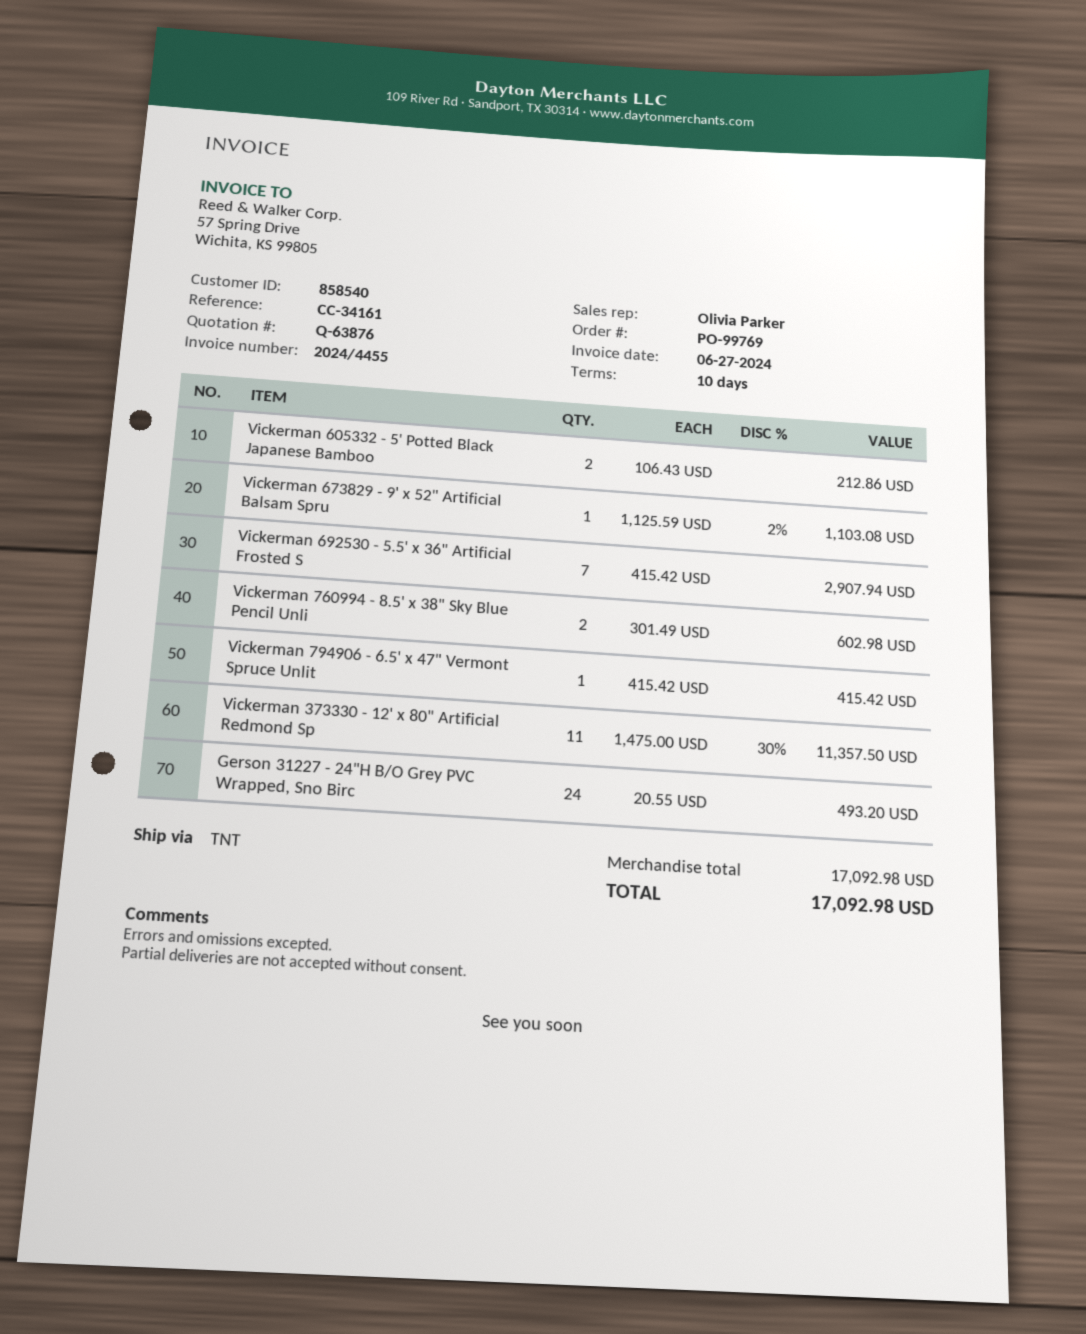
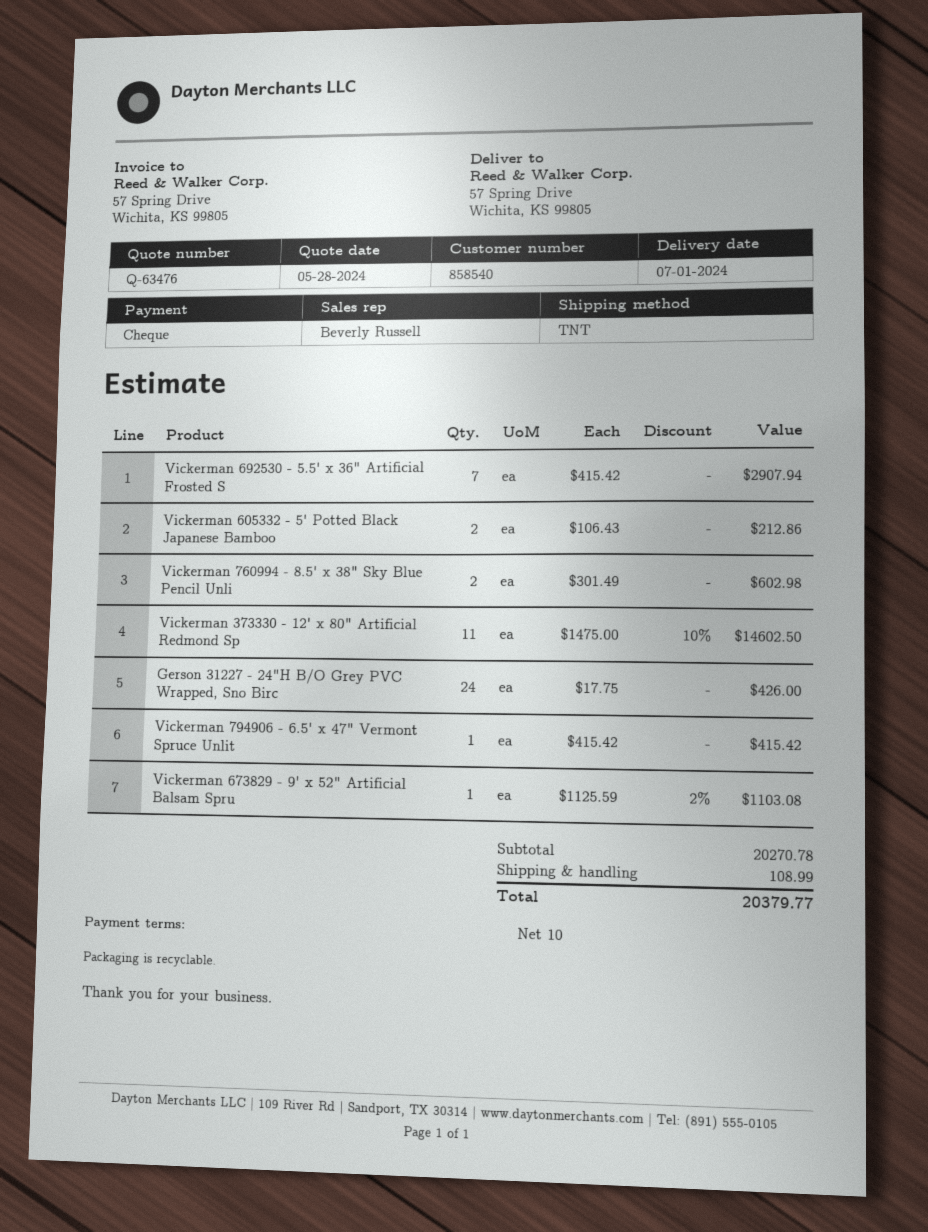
quote number: Q-63876 -> Q-63476
sales rep: Olivia Parker -> Beverly Russell
Vickerman 373330 - 12' x 80" Artificial Redmond Sp: 11 x 1475.00 - 30% = 11357.50 -> 11 x 1475.00 - 10% = 14602.50
Gerson 31227 - 24"H B/O Grey PVC Wrapped, Sno Birc: 24 x 20.55 = 493.20 -> 24 x 17.75 = 426.00
subtotal: 17092.98 -> 20270.78
shipping: none -> 108.99
total: 17092.98 -> 20379.77

